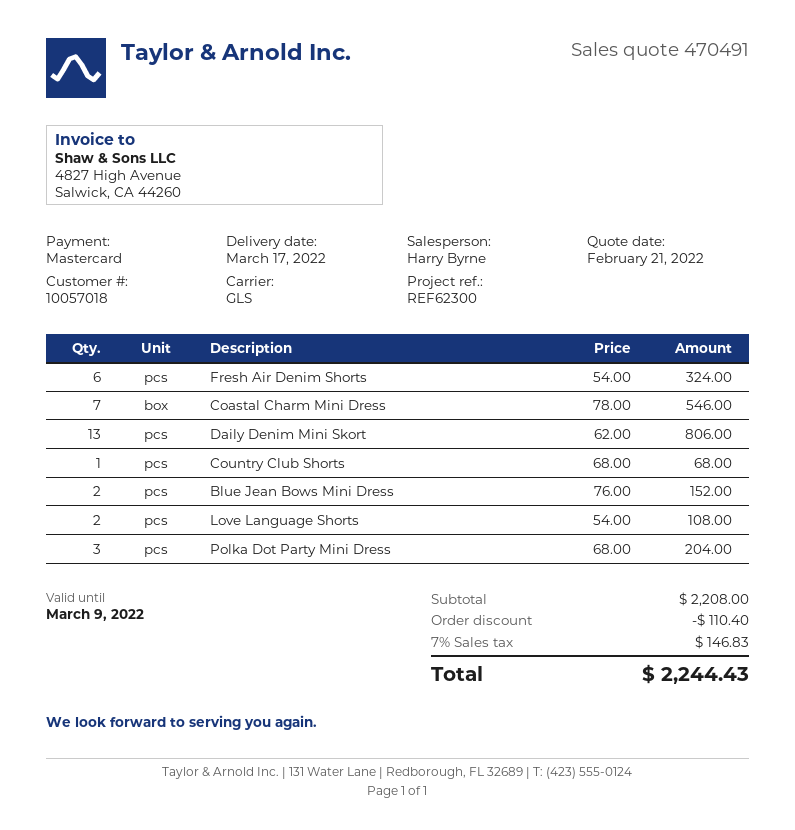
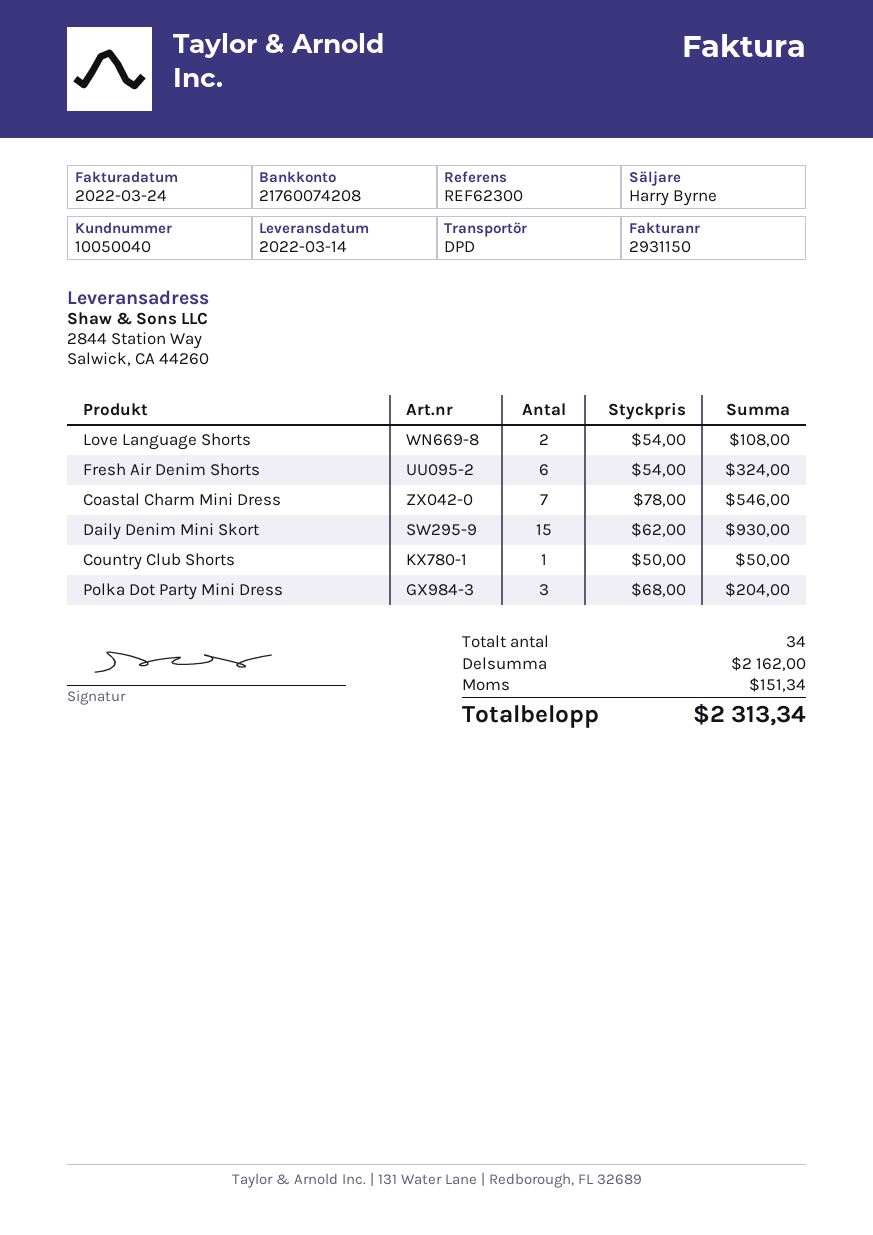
delivery date: 2022-03-17 -> 2022-03-14
customer number: 10057018 -> 10050040
shipping method: GLS -> DPD
Daily Denim Mini Skort: 13 x 62.00 = 806.00 -> 15 x 62.00 = 930.00
Country Club Shorts: 1 x 68.00 = 68.00 -> 1 x 50.00 = 50.00
Blue Jean Bows Mini Dress: 2 x 76.00 = 152.00 -> none
subtotal: 2208.00 -> 2162.00
discount: 110.40 -> none
tax: 146.83 -> 151.34
total: 2244.43 -> 2313.34

